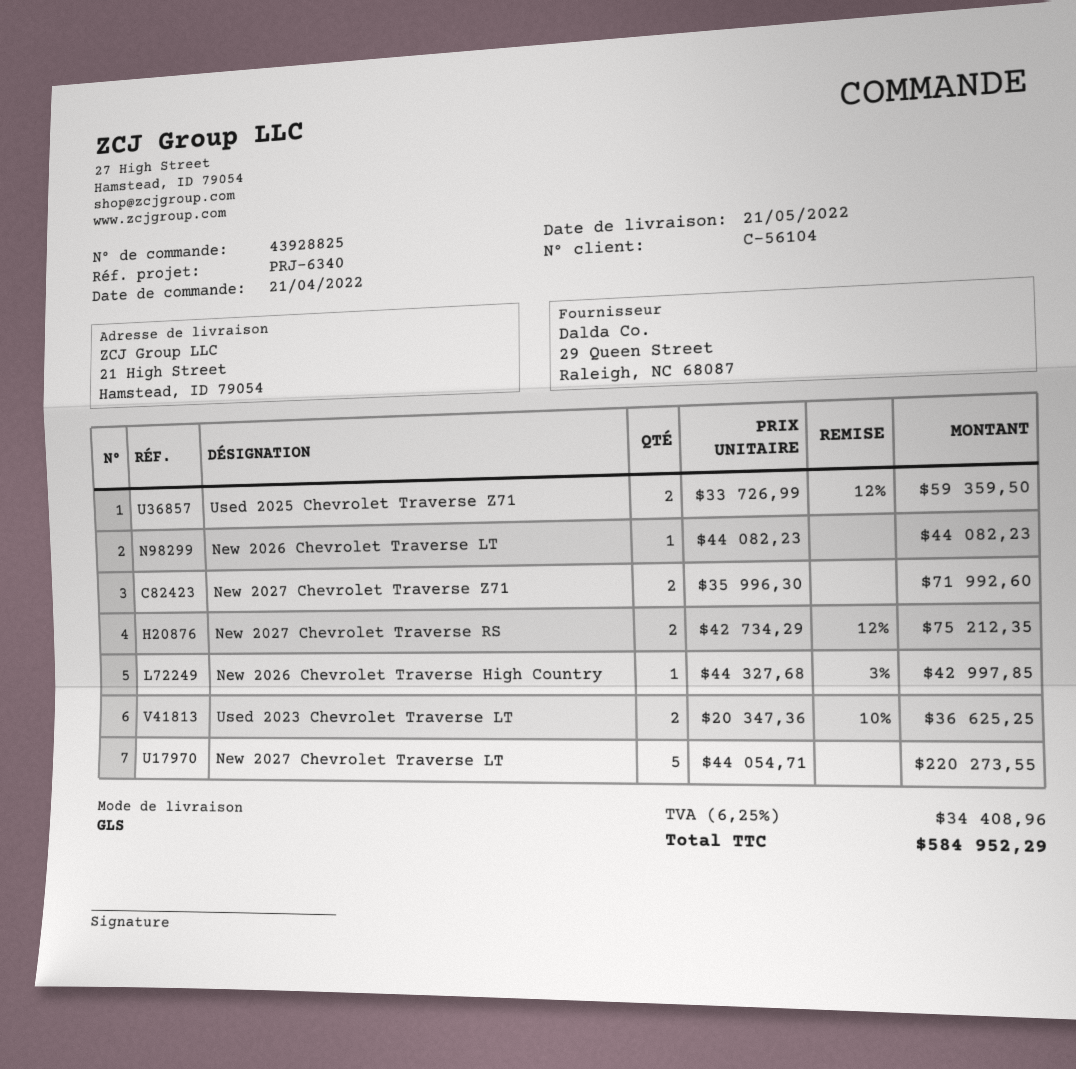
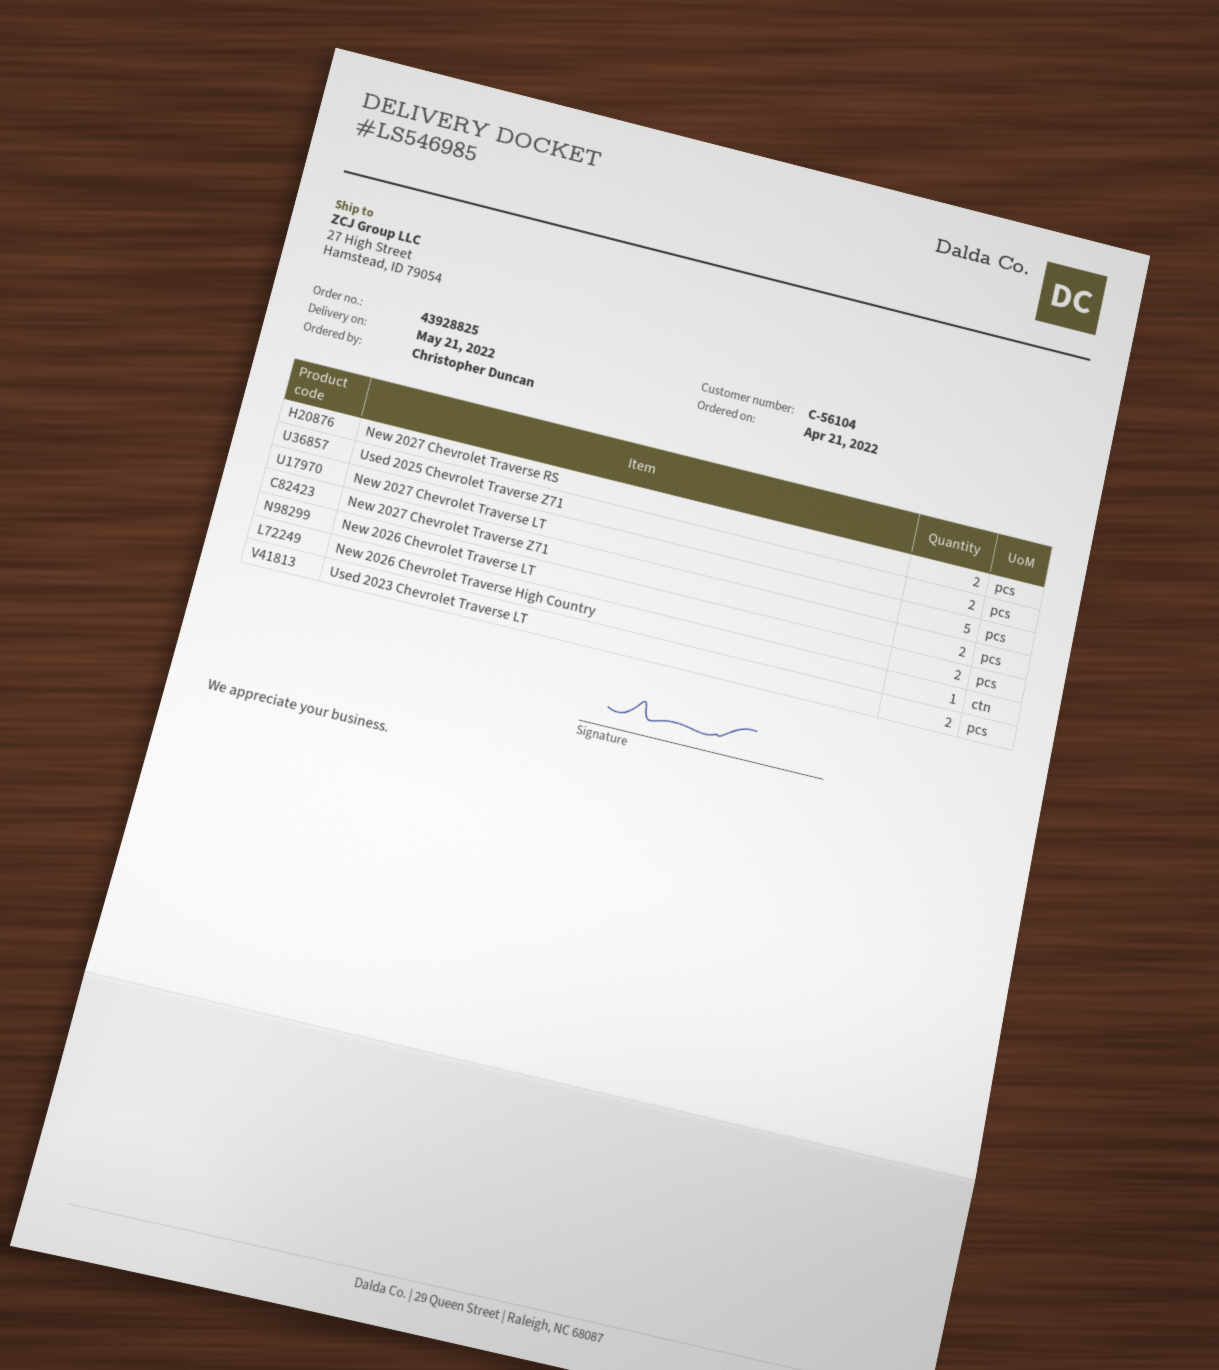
ship to: 21 High Street, Hamstead, ID 79054 -> 27 High Street, Hamstead, ID 79054
New 2026 Chevrolet Traverse LT: 1 -> 2

